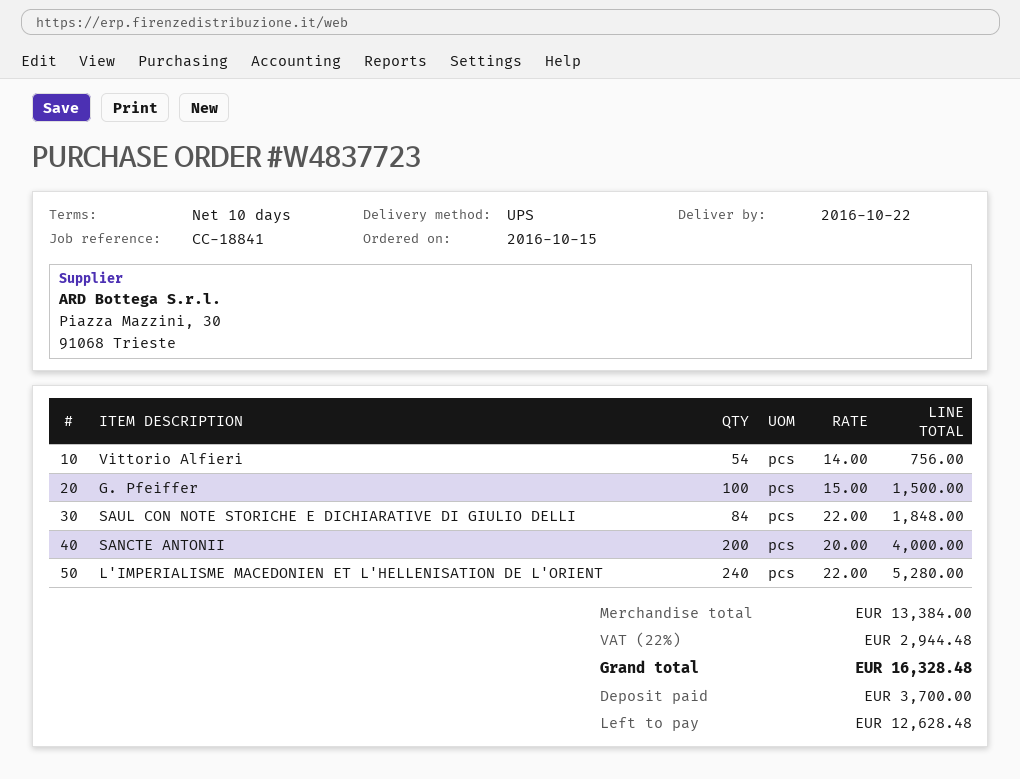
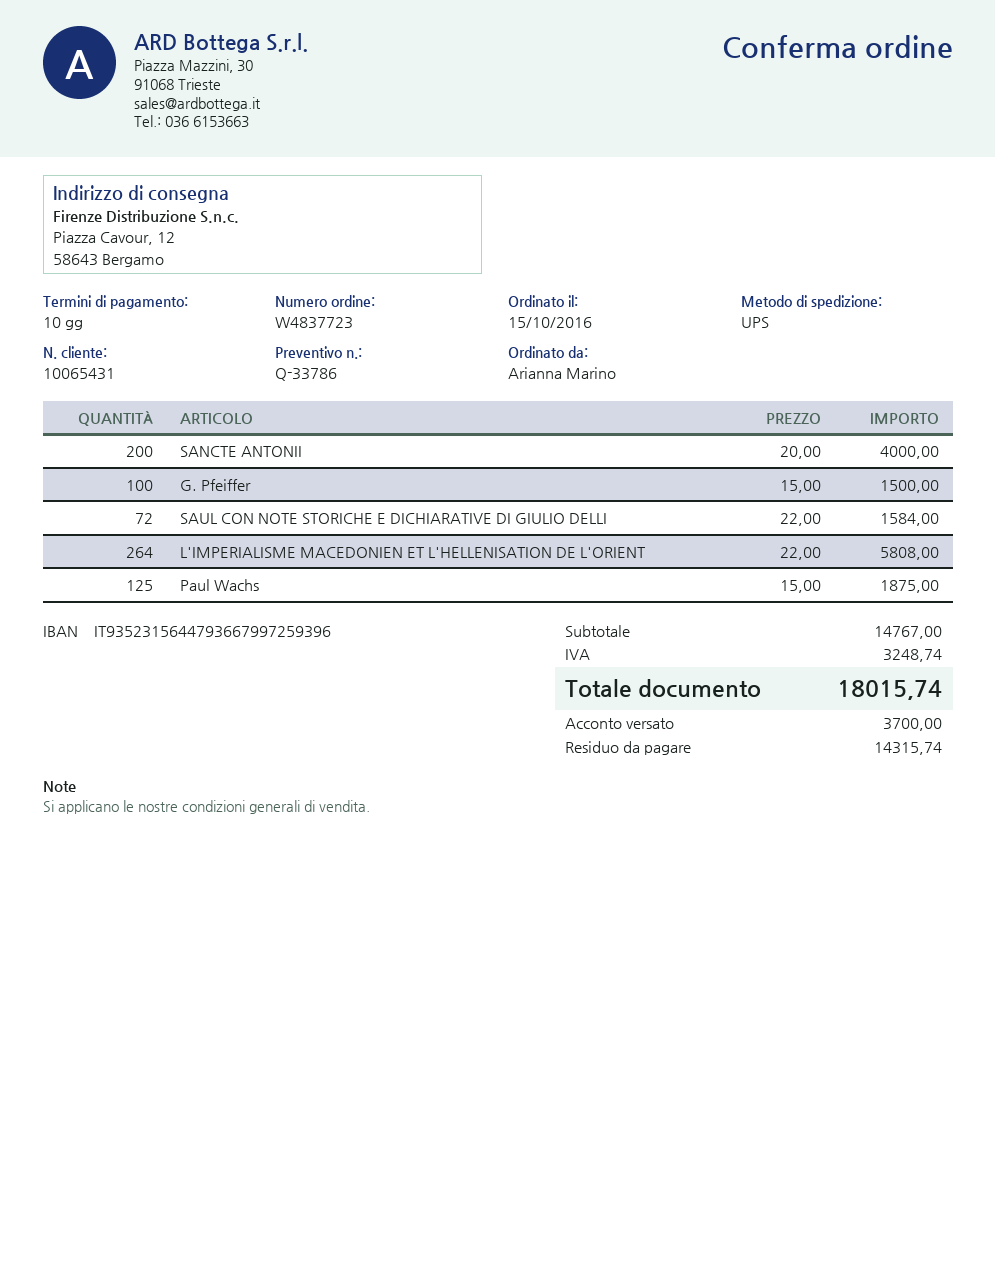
Vittorio Alfieri: 54 x 14.00 = 756.00 -> none
SAUL CON NOTE STORICHE E DICHIARATIVE DI GIULIO DELLI: 84 x 22.00 = 1848.00 -> 72 x 22.00 = 1584.00
L'IMPERIALISME MACEDONIEN ET L'HELLENISATION DE L'ORIENT: 240 x 22.00 = 5280.00 -> 264 x 22.00 = 5808.00
Paul Wachs: none -> 125 x 15.00 = 1875.00
subtotal: 13384.00 -> 14767.00
tax: 2944.48 -> 3248.74
total: 16328.48 -> 18015.74
balance: 12628.48 -> 14315.74

